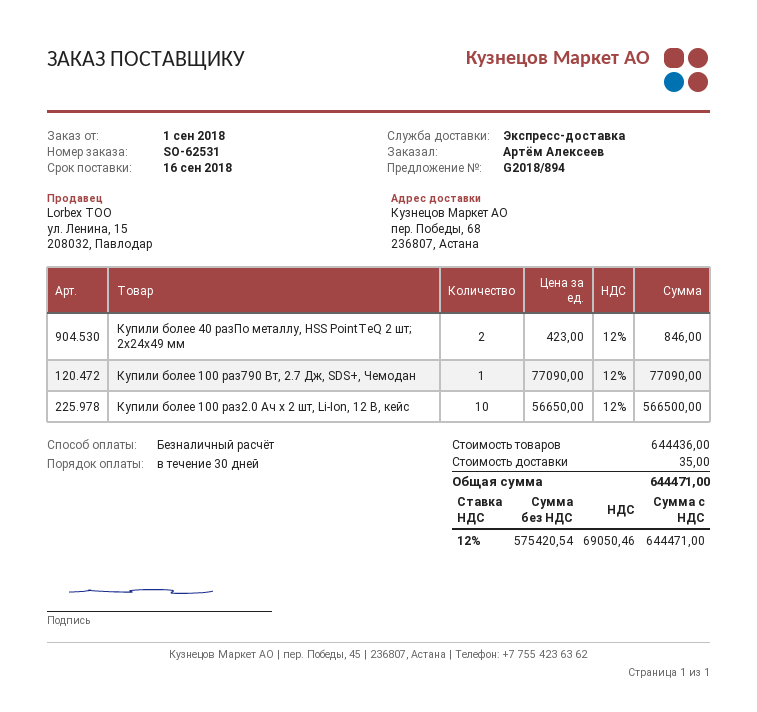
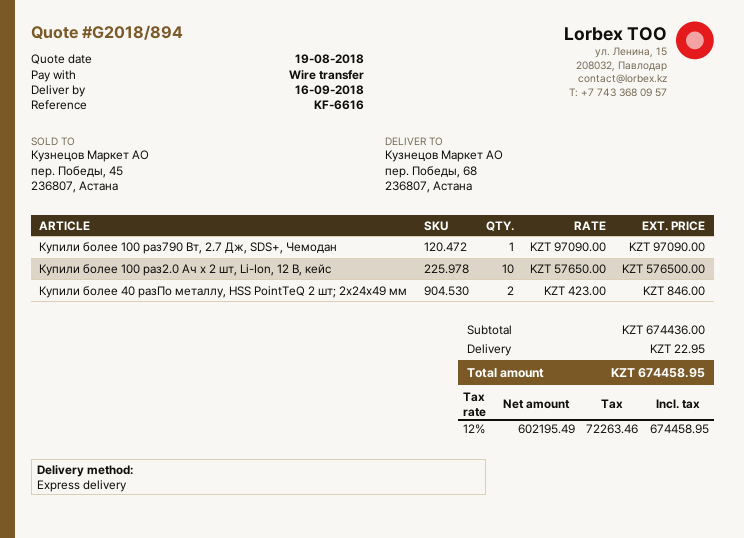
Купили более 100 раз790 Вт, 2.7 Дж, SDS+, Чемодан: 1 x 77090.00 = 77090.00 -> 1 x 97090.00 = 97090.00
Купили более 100 раз2.0 Ач x 2 шт, Li-Ion, 12 В, кейс: 10 x 56650.00 = 566500.00 -> 10 x 57650.00 = 576500.00
subtotal: 644436.00 -> 674436.00
shipping: 35.00 -> 22.95
net: 575420.54 -> 602195.49
tax: 12% = 69050.46 -> 12% = 72263.46
total: 644471.00 -> 674458.95

